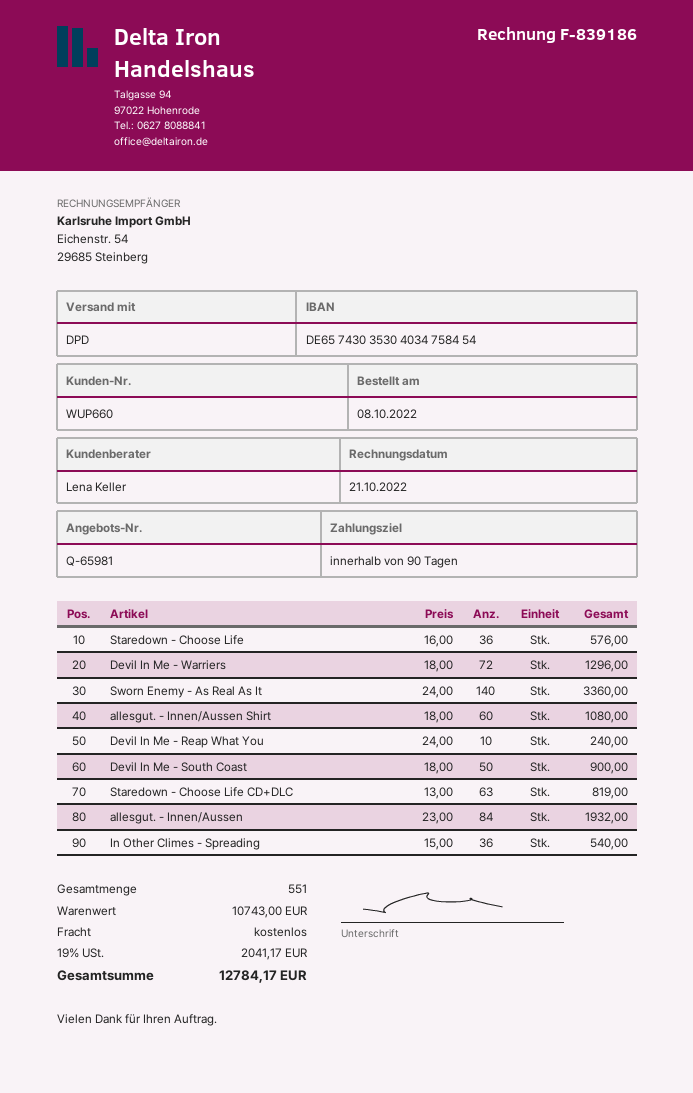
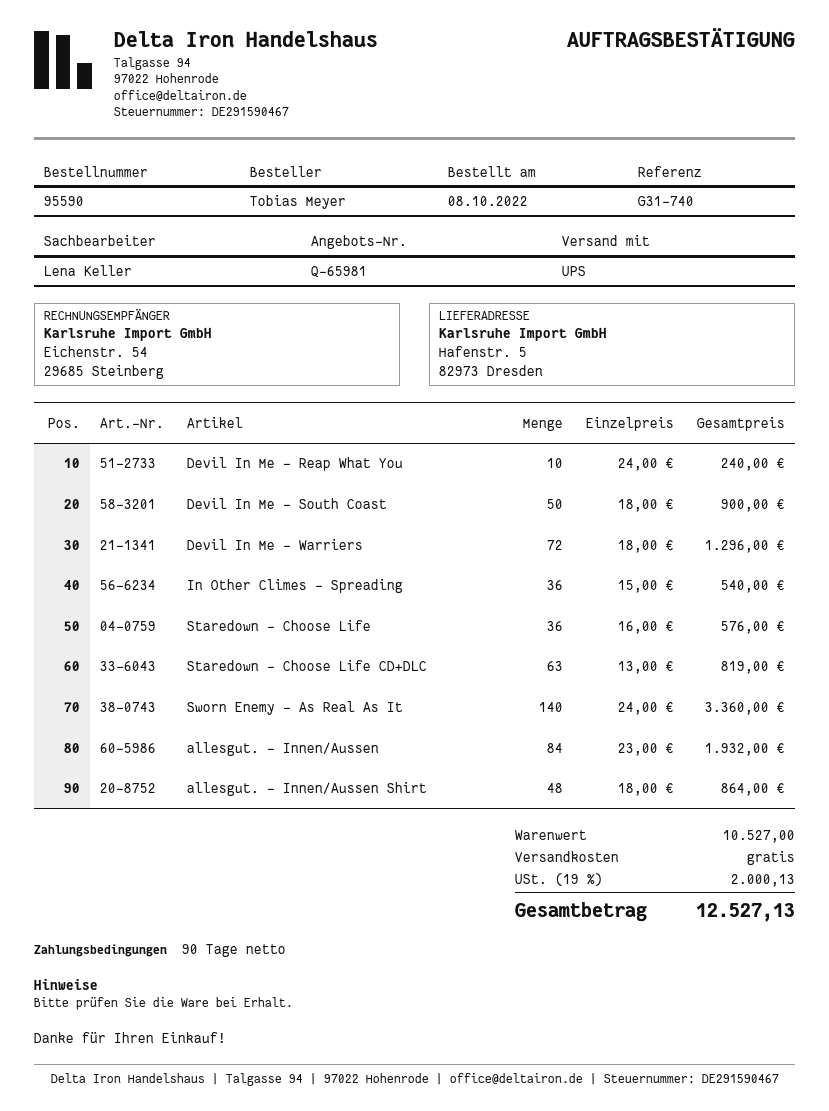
shipping method: DPD -> UPS
allesgut. - Innen/Aussen Shirt: 60 x 18.00 = 1080.00 -> 48 x 18.00 = 864.00
subtotal: 10743.00 -> 10527.00
tax: 19% = 2041.17 -> 19% = 2000.13
total: 12784.17 -> 12527.13

